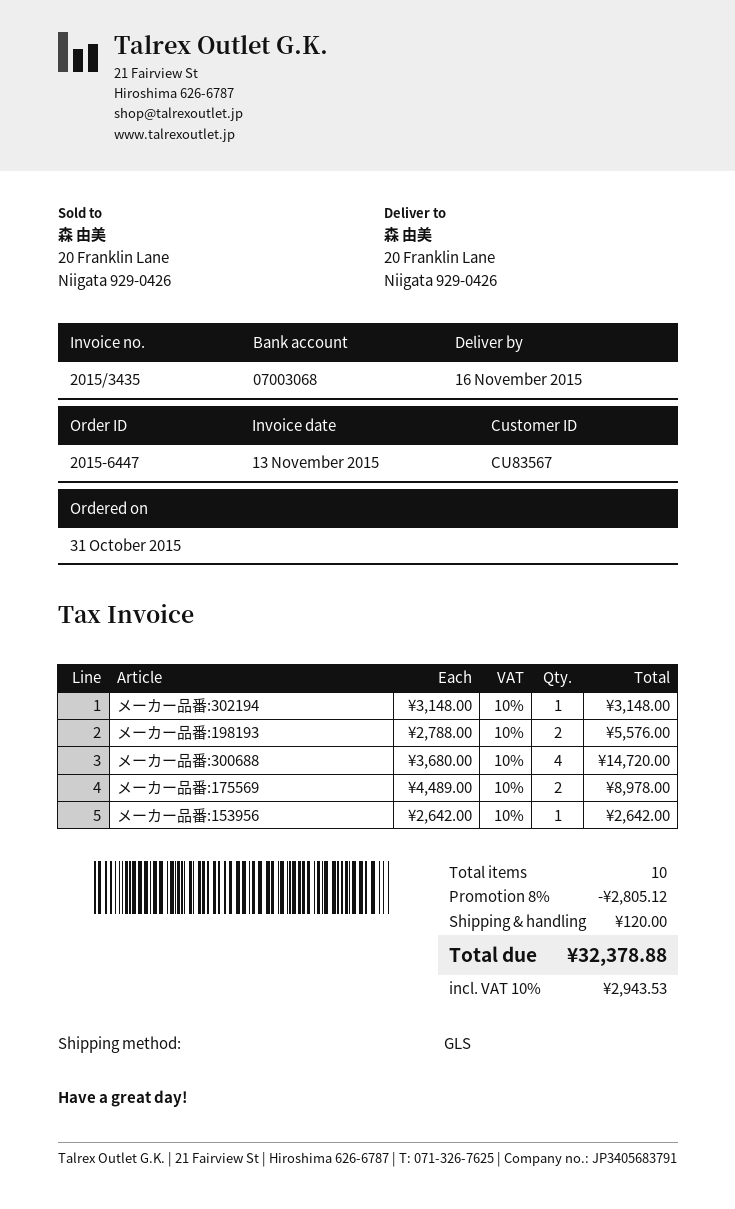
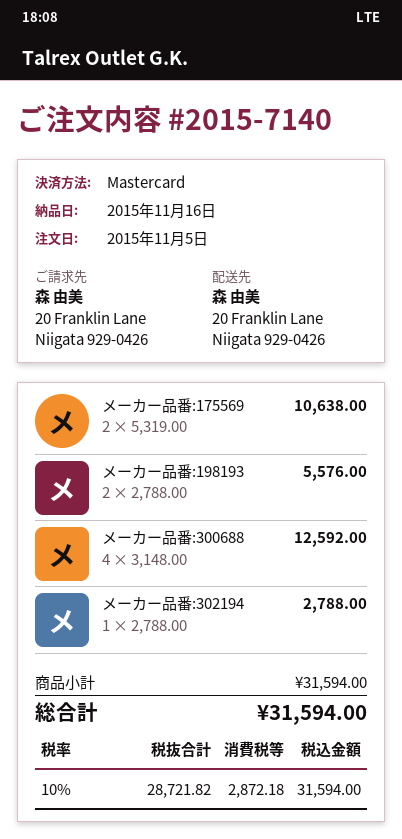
order number: 2015-6447 -> 2015-7140
order date: 2015-10-31 -> 2015-11-05
メーカー品番:302194: 1 x 3148.00 = 3148.00 -> 1 x 2788.00 = 2788.00
メーカー品番:300688: 4 x 3680.00 = 14720.00 -> 4 x 3148.00 = 12592.00
メーカー品番:175569: 2 x 4489.00 = 8978.00 -> 2 x 5319.00 = 10638.00
メーカー品番:153956: 1 x 2642.00 = 2642.00 -> none
discount: 8% = 2805.12 -> none
shipping: 120.00 -> none
tax: 10% = 2943.53 -> 10% = 2872.18
total: 32378.88 -> 31594.00

